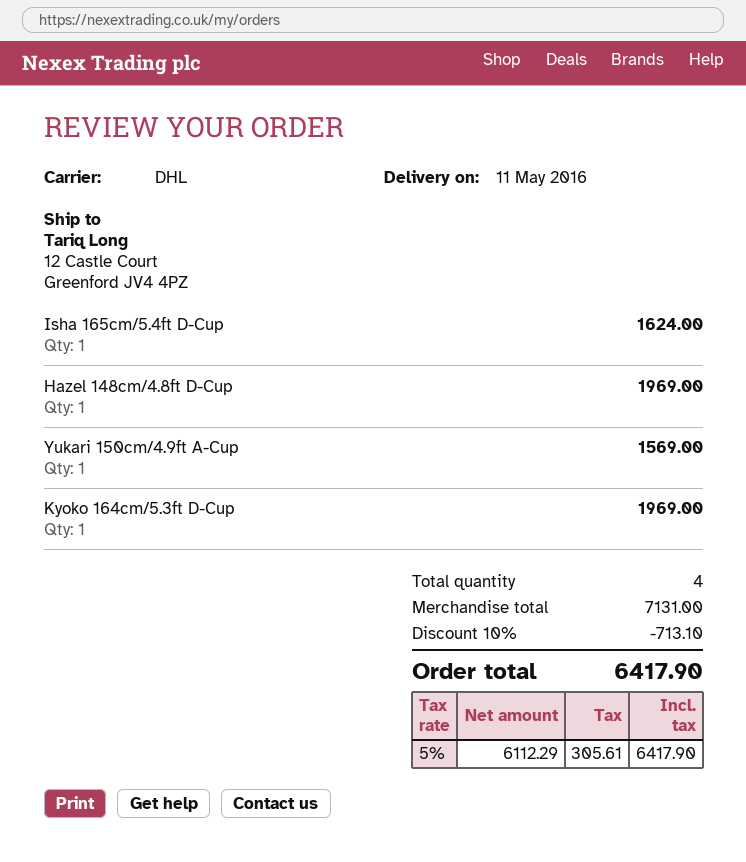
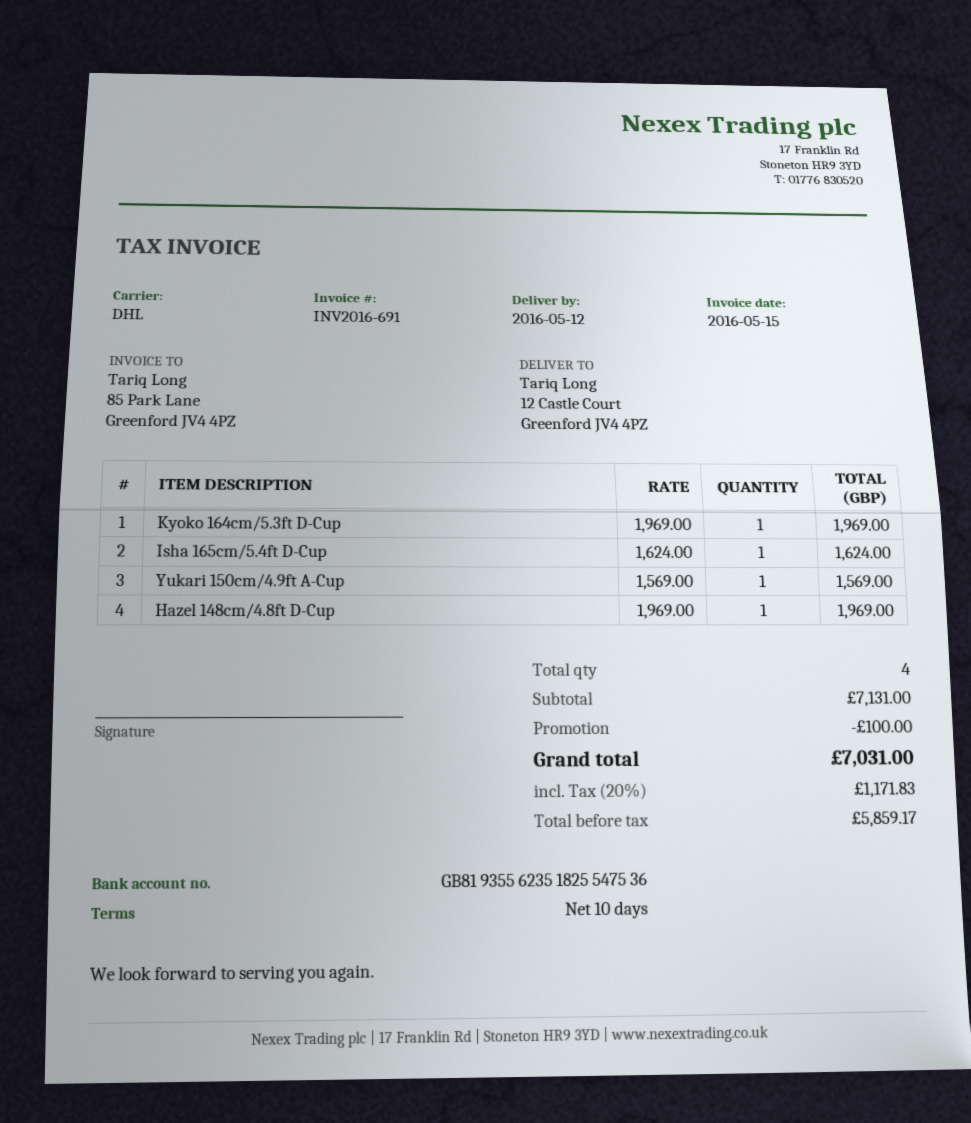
delivery date: 2016-05-11 -> 2016-05-12
discount: 713.10 -> 100.00
net: 6112.29 -> 5859.17
tax: 5% = 305.61 -> 20% = 1171.83
total: 6417.90 -> 7031.00

